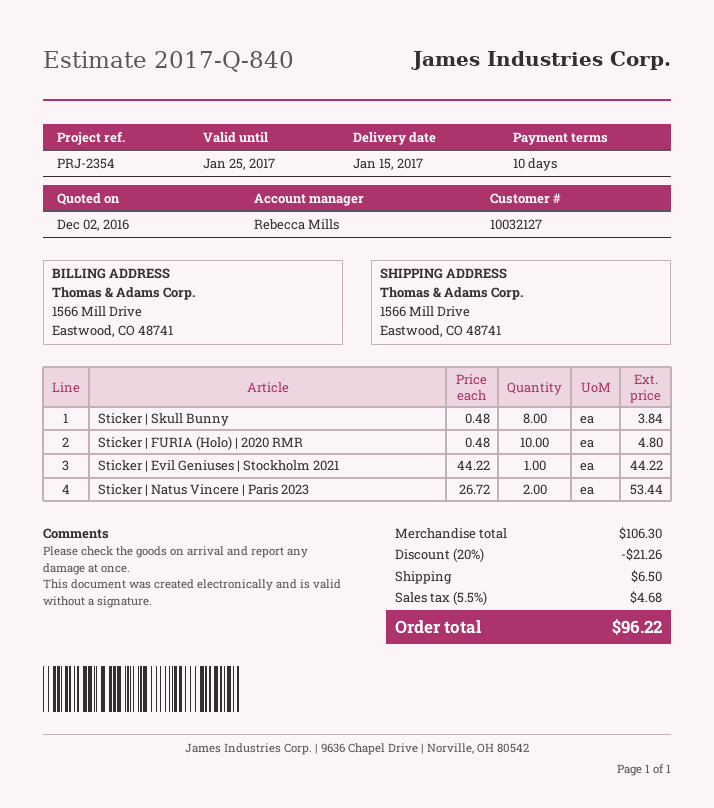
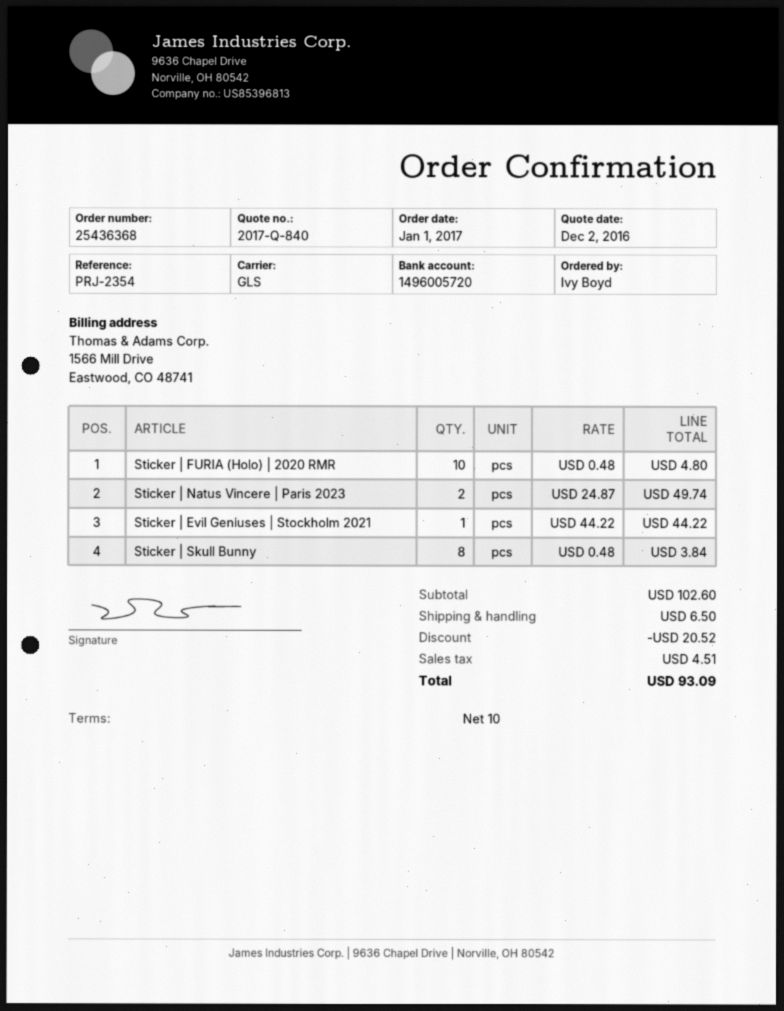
Sticker | Natus Vincere | Paris 2023: 2 x 26.72 = 53.44 -> 2 x 24.87 = 49.74
subtotal: 106.30 -> 102.60
discount: 21.26 -> 20.52
tax: 4.68 -> 4.51
total: 96.22 -> 93.09

